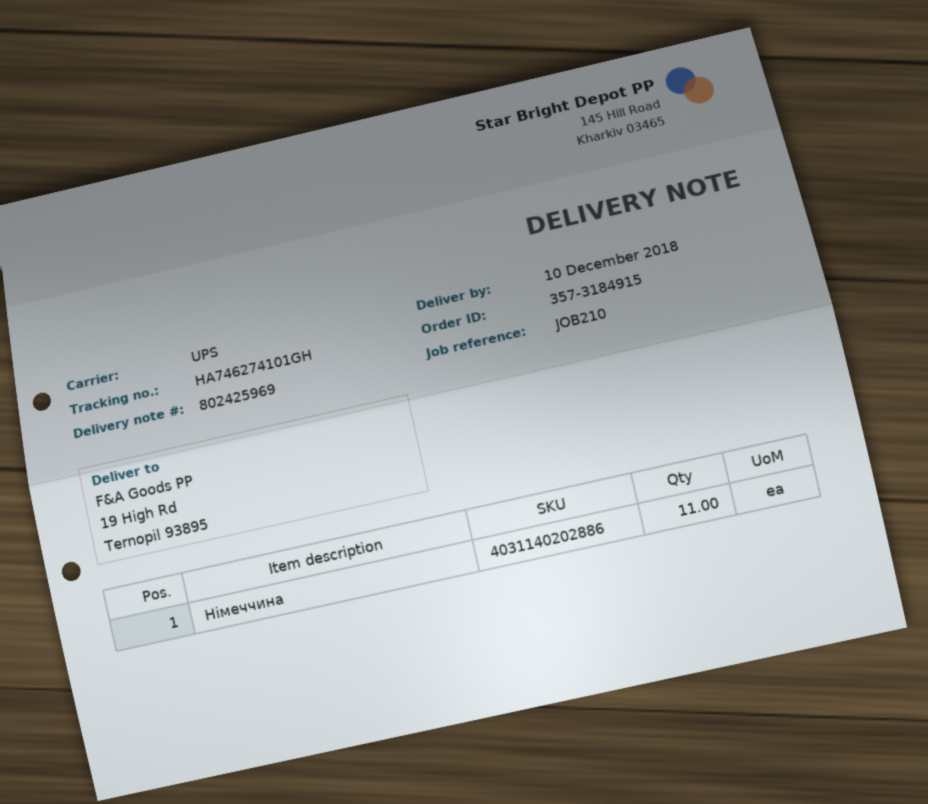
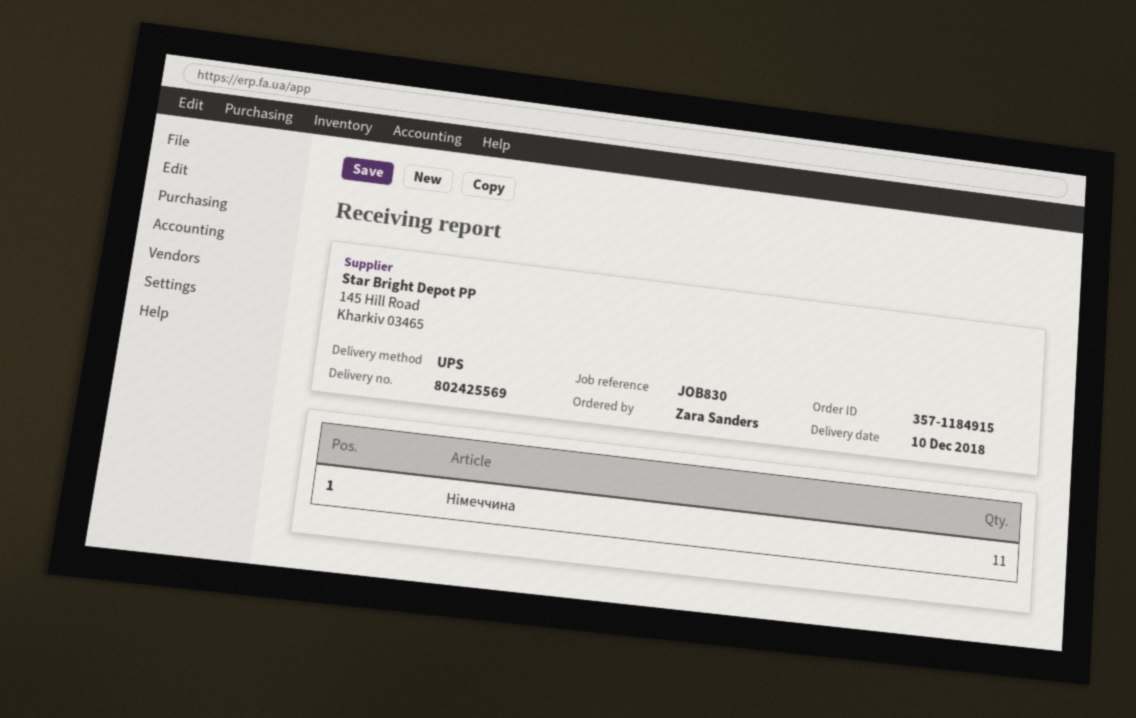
order number: 357-3184915 -> 357-1184915
delivery note number: 802425969 -> 802425569
reference: JOB210 -> JOB830

